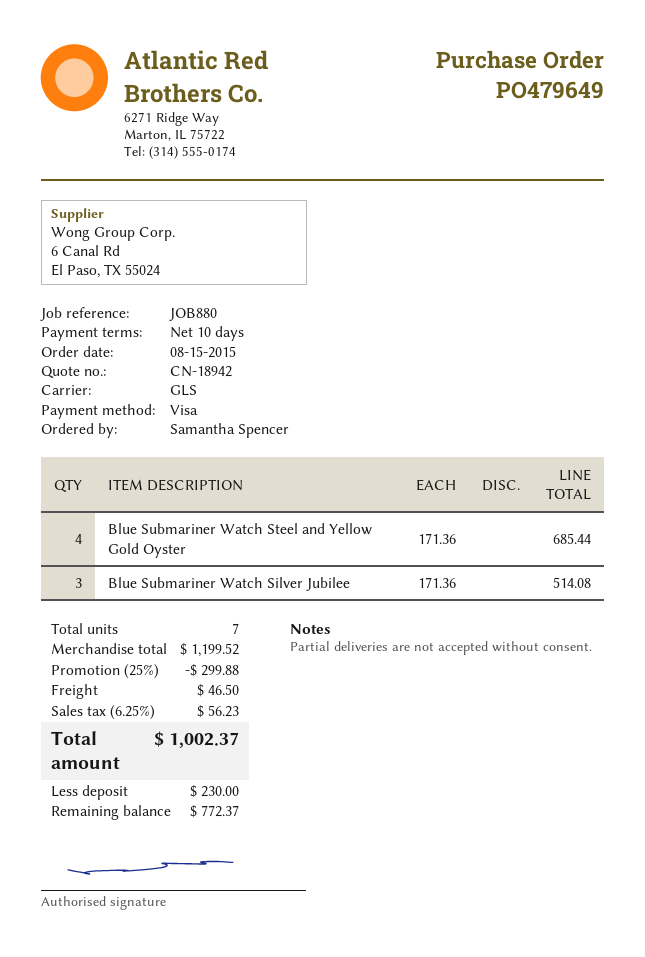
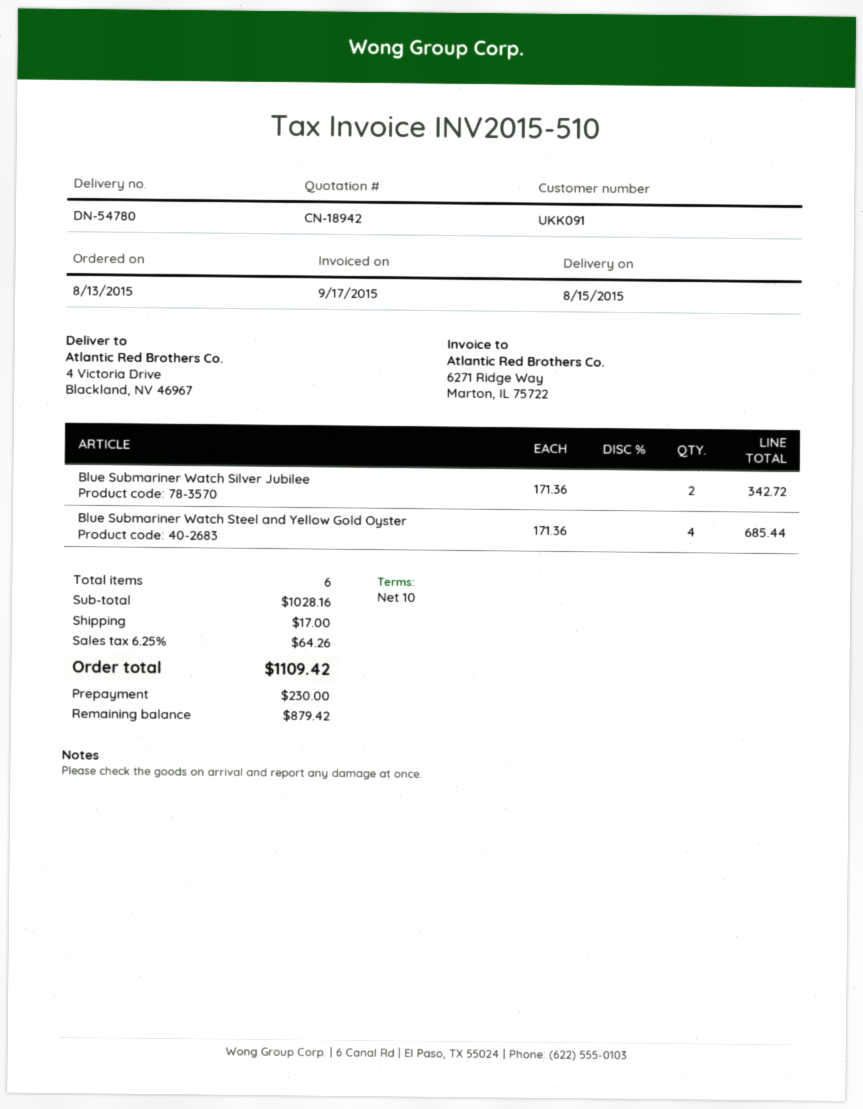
order date: 2015-08-15 -> 2015-08-13
Blue Submariner Watch Silver Jubilee: 3 x 171.36 = 514.08 -> 2 x 171.36 = 342.72
total quantity: 7 -> 6
subtotal: 1199.52 -> 1028.16
discount: 25% = 299.88 -> none
shipping: 46.50 -> 17.00
tax: 6.25% = 56.23 -> 6.25% = 64.26
total: 1002.37 -> 1109.42
balance: 772.37 -> 879.42

